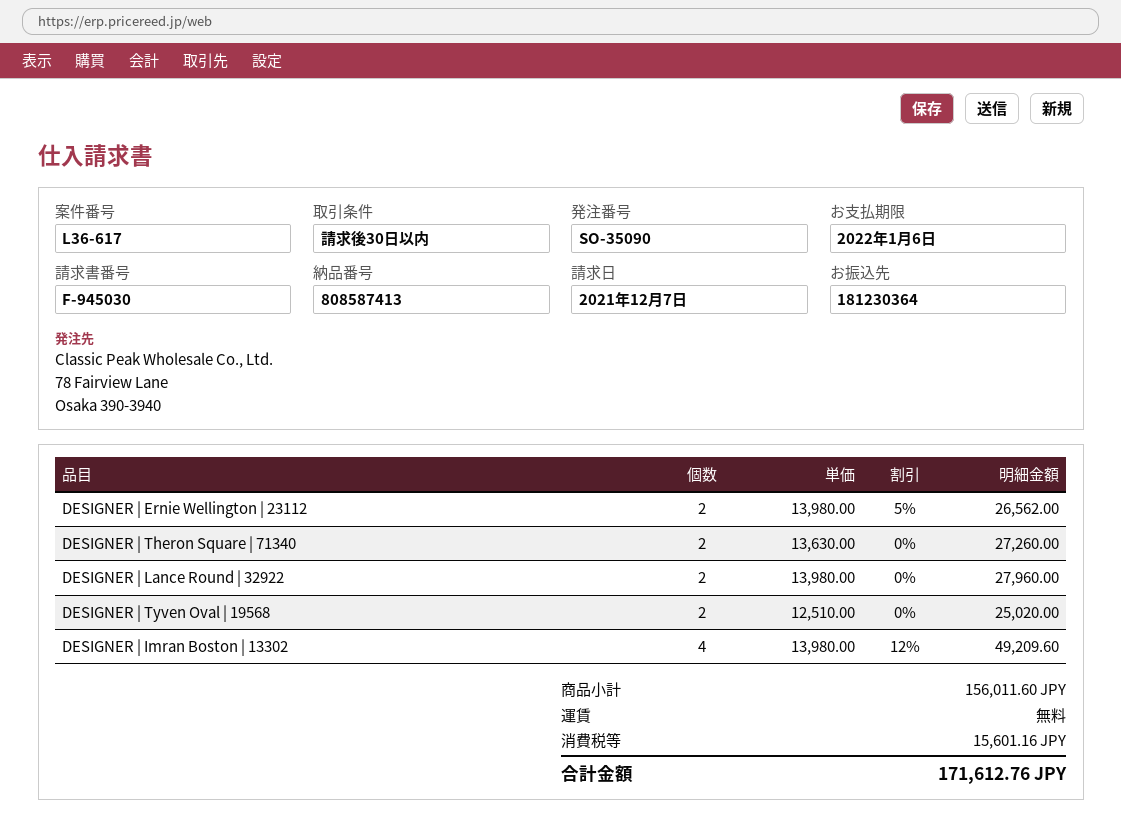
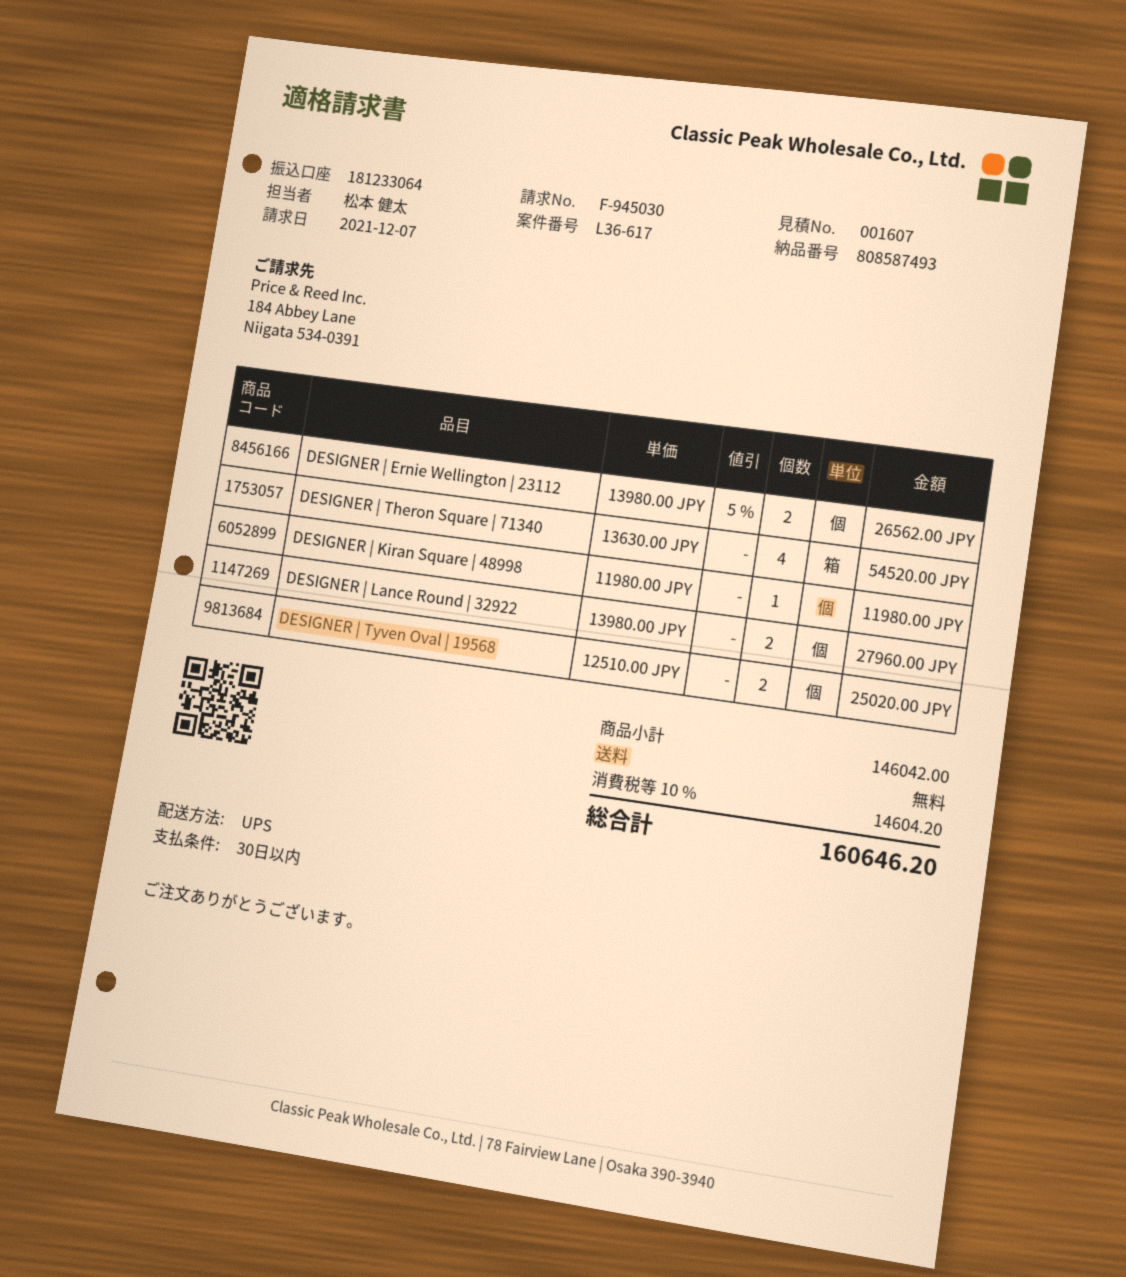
delivery note number: 808587413 -> 808587493
bank account: 181230364 -> 181233064
DESIGNER | Theron Square | 71340: 2 x 13630.00 = 27260.00 -> 4 x 13630.00 = 54520.00
DESIGNER | Imran Boston | 13302: 4 x 13980.00 - 12% = 49209.60 -> none
DESIGNER | Kiran Square | 48998: none -> 1 x 11980.00 = 11980.00
subtotal: 156011.60 -> 146042.00
tax: 15601.16 -> 14604.20
total: 171612.76 -> 160646.20

